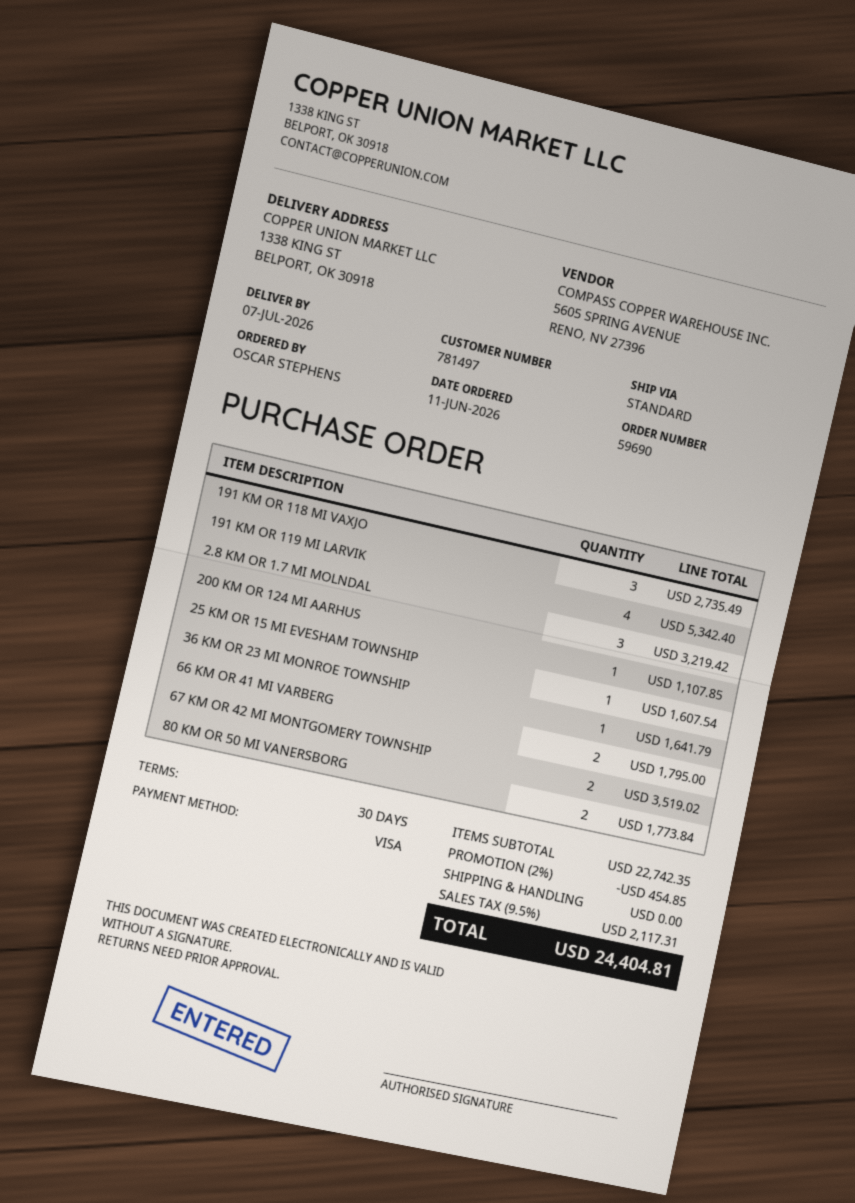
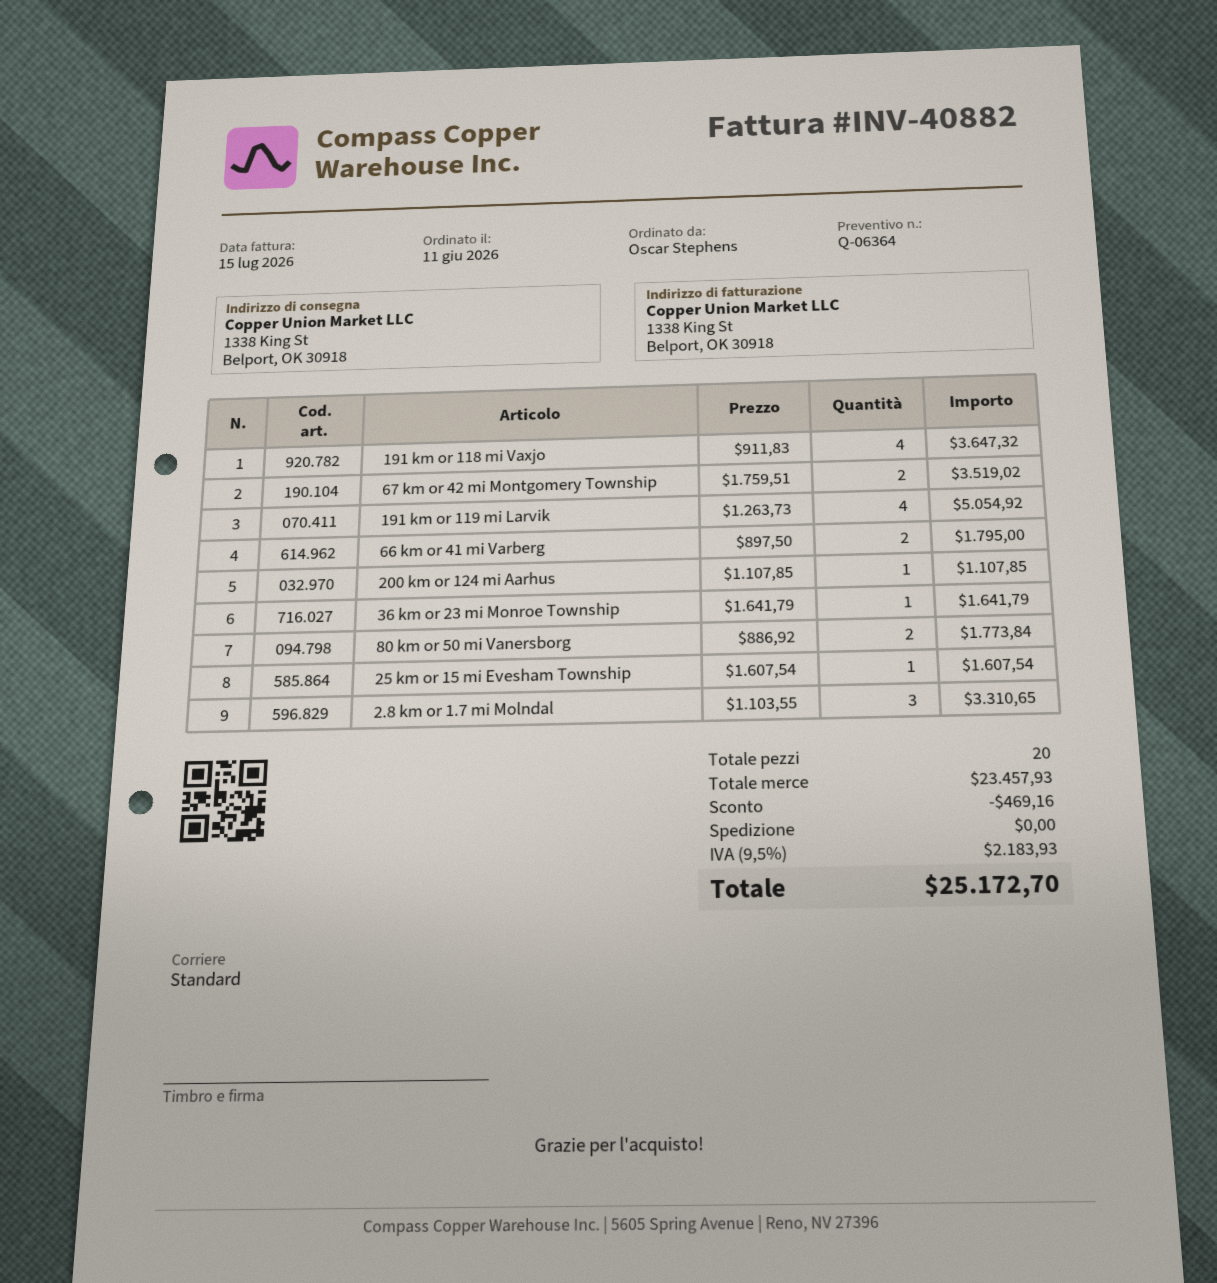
191 KM OR 118 MI VAXJO: 3 for 2735.49 -> 4 for 3647.32
191 KM OR 119 MI LARVIK: 4 for 5342.40 -> 4 for 5054.92
2.8 KM OR 1.7 MI MOLNDAL: 3 for 3219.42 -> 3 for 3310.65
subtotal: 22742.35 -> 23457.93
discount: 454.85 -> 469.16
tax: 9.5% = 2117.31 -> 9.5% = 2183.93
total: 24404.81 -> 25172.70

